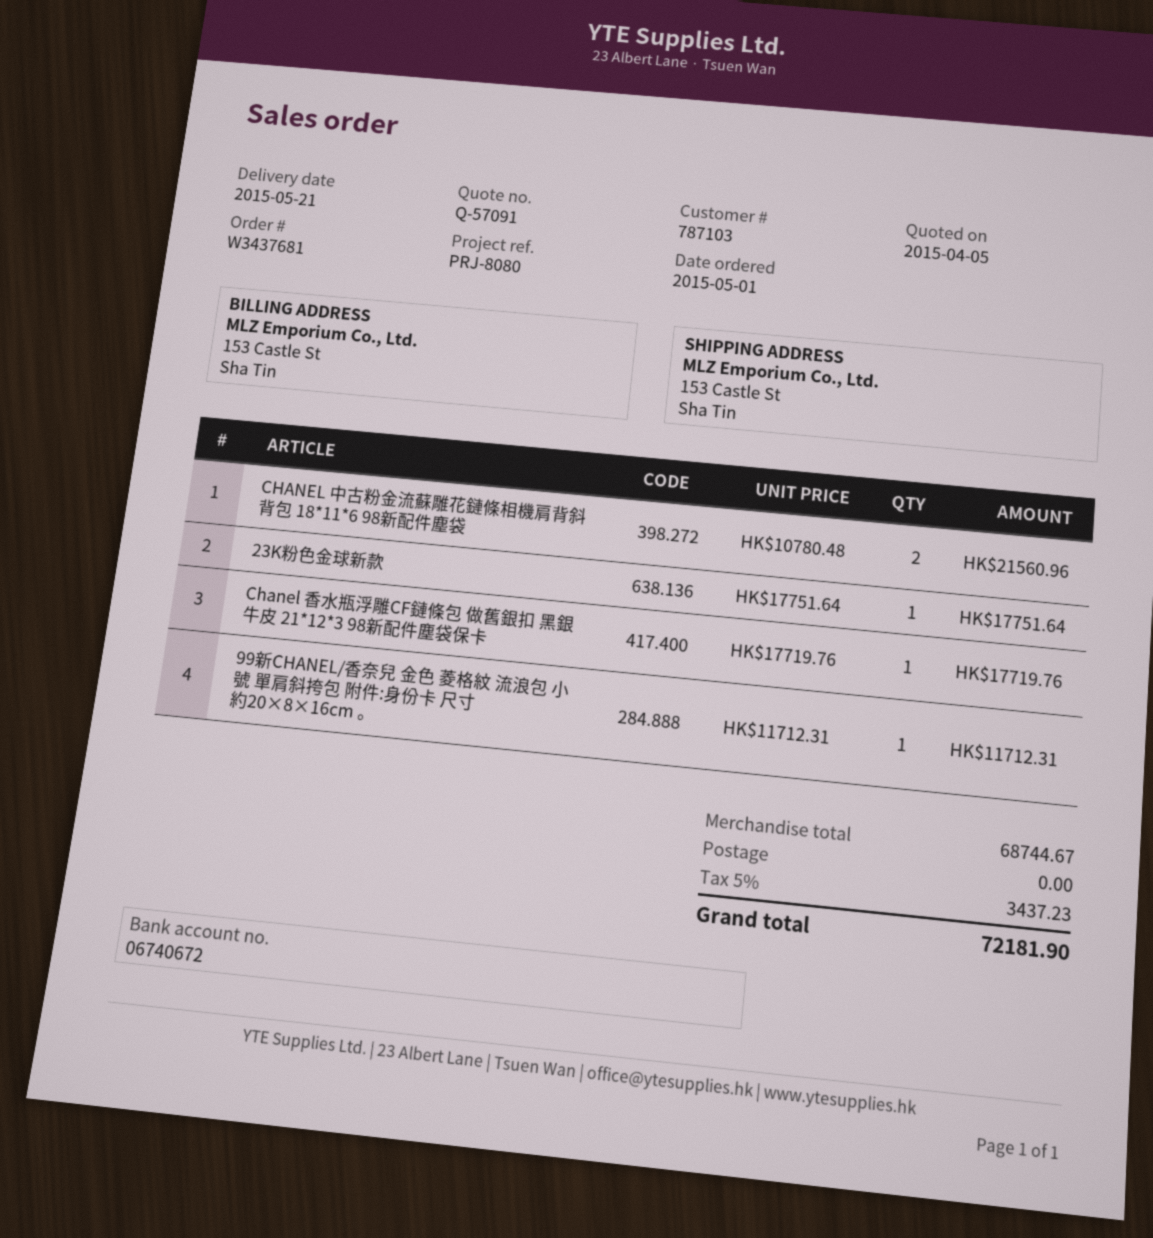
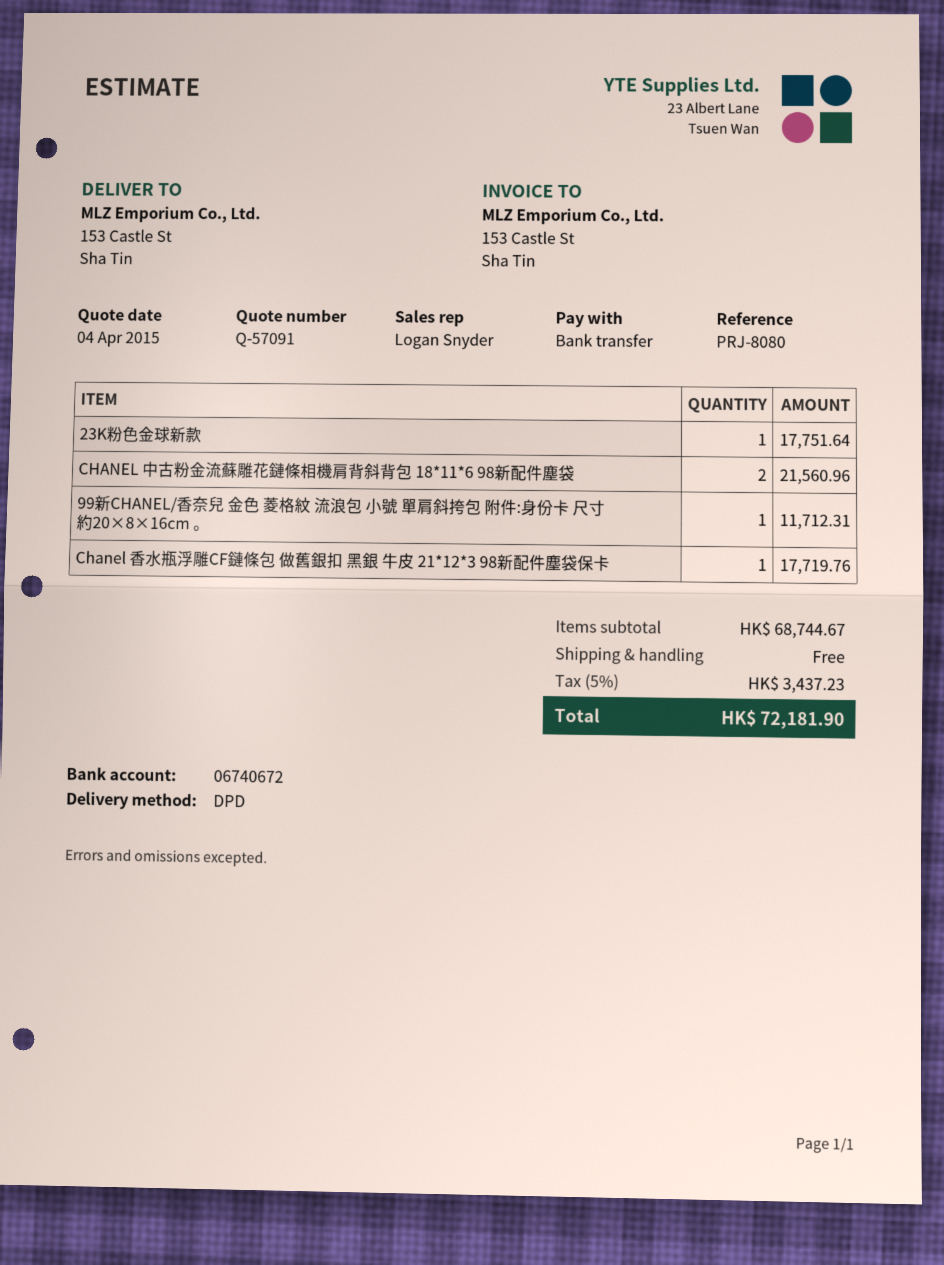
quote date: 2015-04-05 -> 2015-04-04

